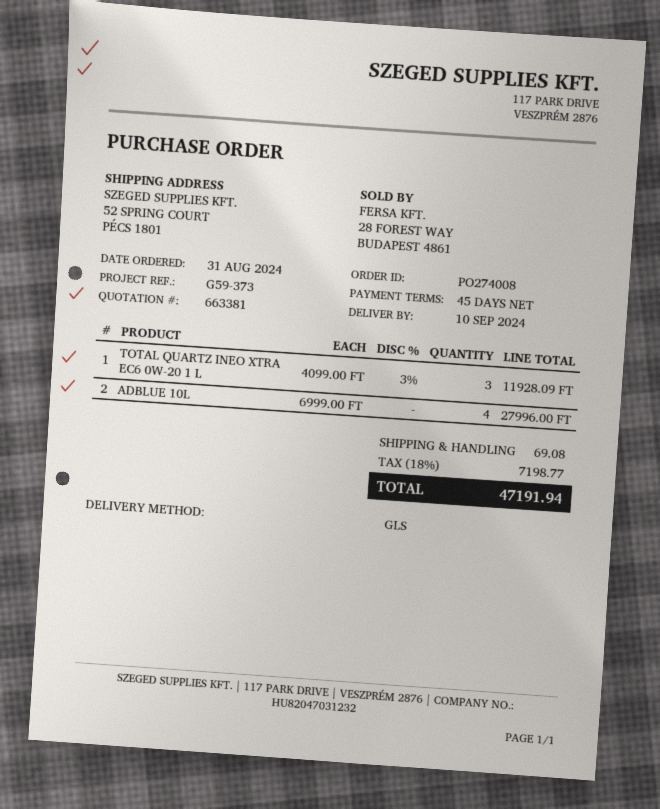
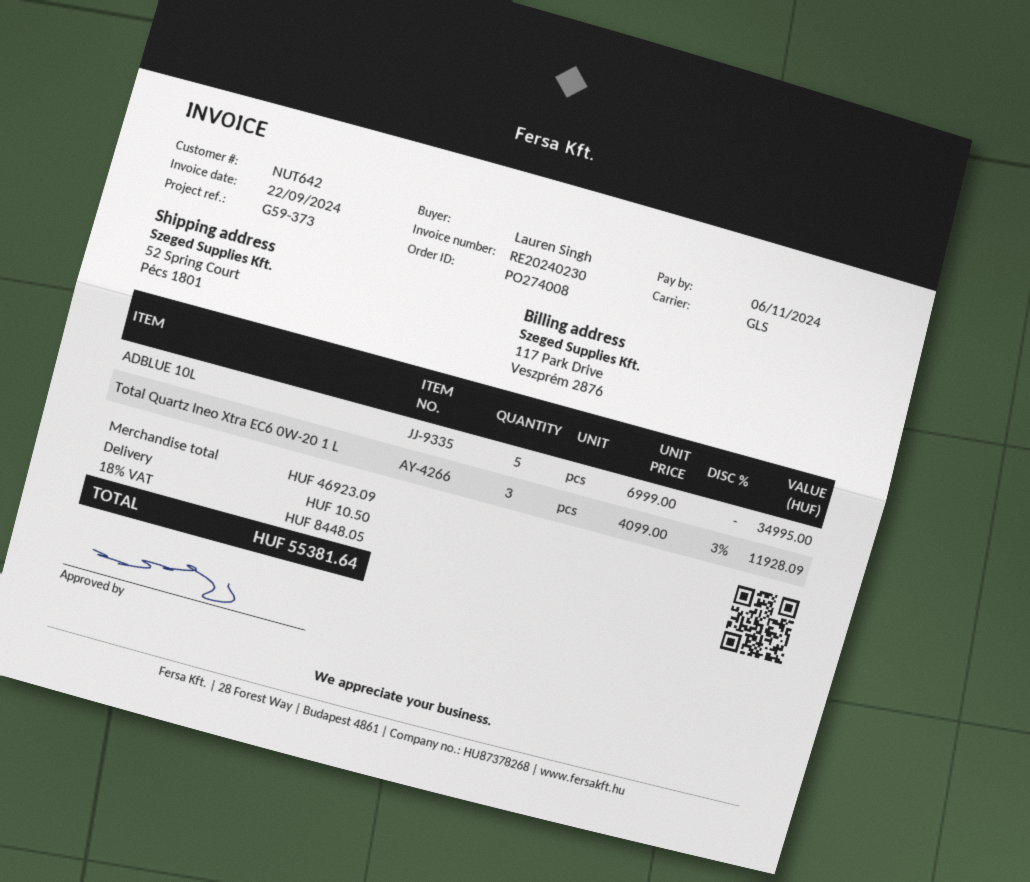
ADBLUE 10L: 4 x 6999.00 = 27996.00 -> 5 x 6999.00 = 34995.00
shipping: 69.08 -> 10.50
tax: 18% = 7198.77 -> 18% = 8448.05
total: 47191.94 -> 55381.64

